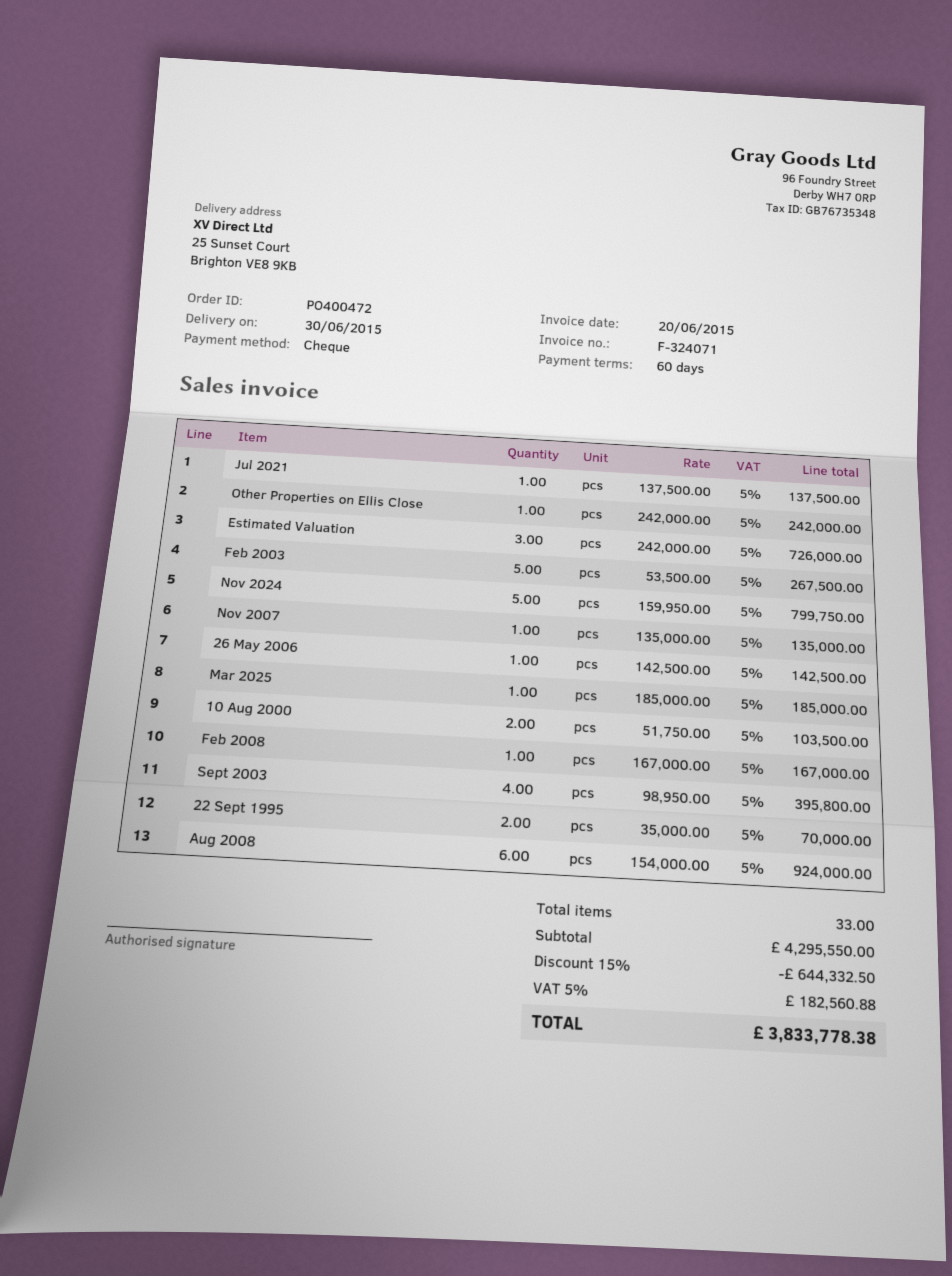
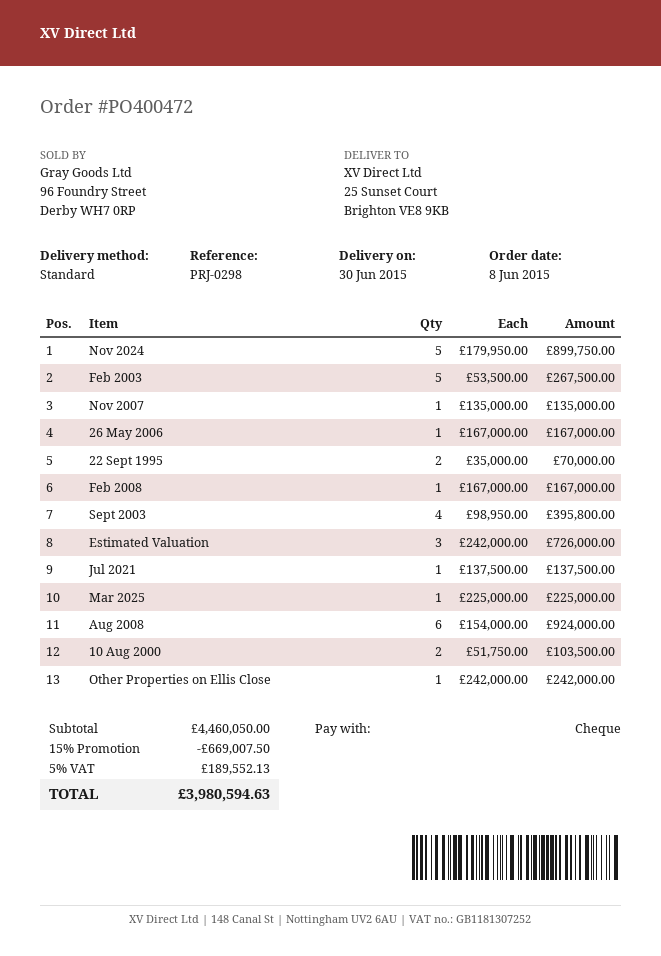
Nov 2024: 5 x 159950.00 = 799750.00 -> 5 x 179950.00 = 899750.00
26 May 2006: 1 x 142500.00 = 142500.00 -> 1 x 167000.00 = 167000.00
Mar 2025: 1 x 185000.00 = 185000.00 -> 1 x 225000.00 = 225000.00
subtotal: 4295550.00 -> 4460050.00
discount: 15% = 644332.50 -> 15% = 669007.50
tax: 5% = 182560.88 -> 5% = 189552.13
total: 3833778.38 -> 3980594.63

